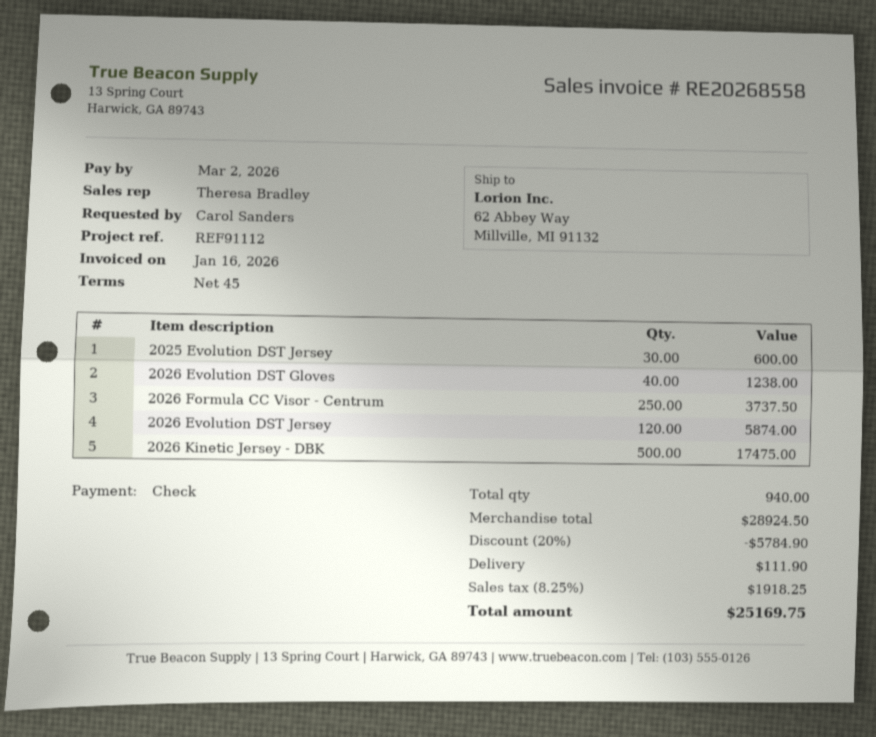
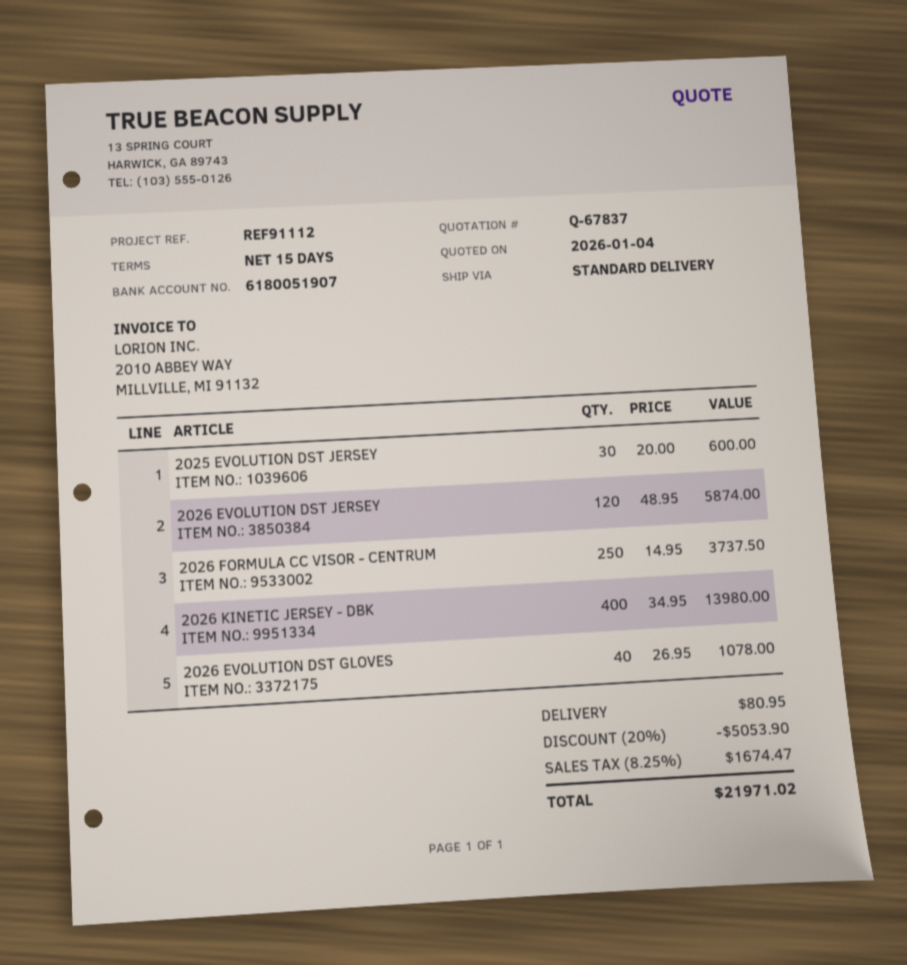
payment terms: 45 days -> 15 days
2026 Evolution DST Gloves: 40 for 1238.00 -> 40 for 1078.00
2026 Kinetic Jersey - DBK: 500 for 17475.00 -> 400 for 13980.00
discount: 20% = 5784.90 -> 20% = 5053.90
shipping: 111.90 -> 80.95
tax: 8.25% = 1918.25 -> 8.25% = 1674.47
total: 25169.75 -> 21971.02

